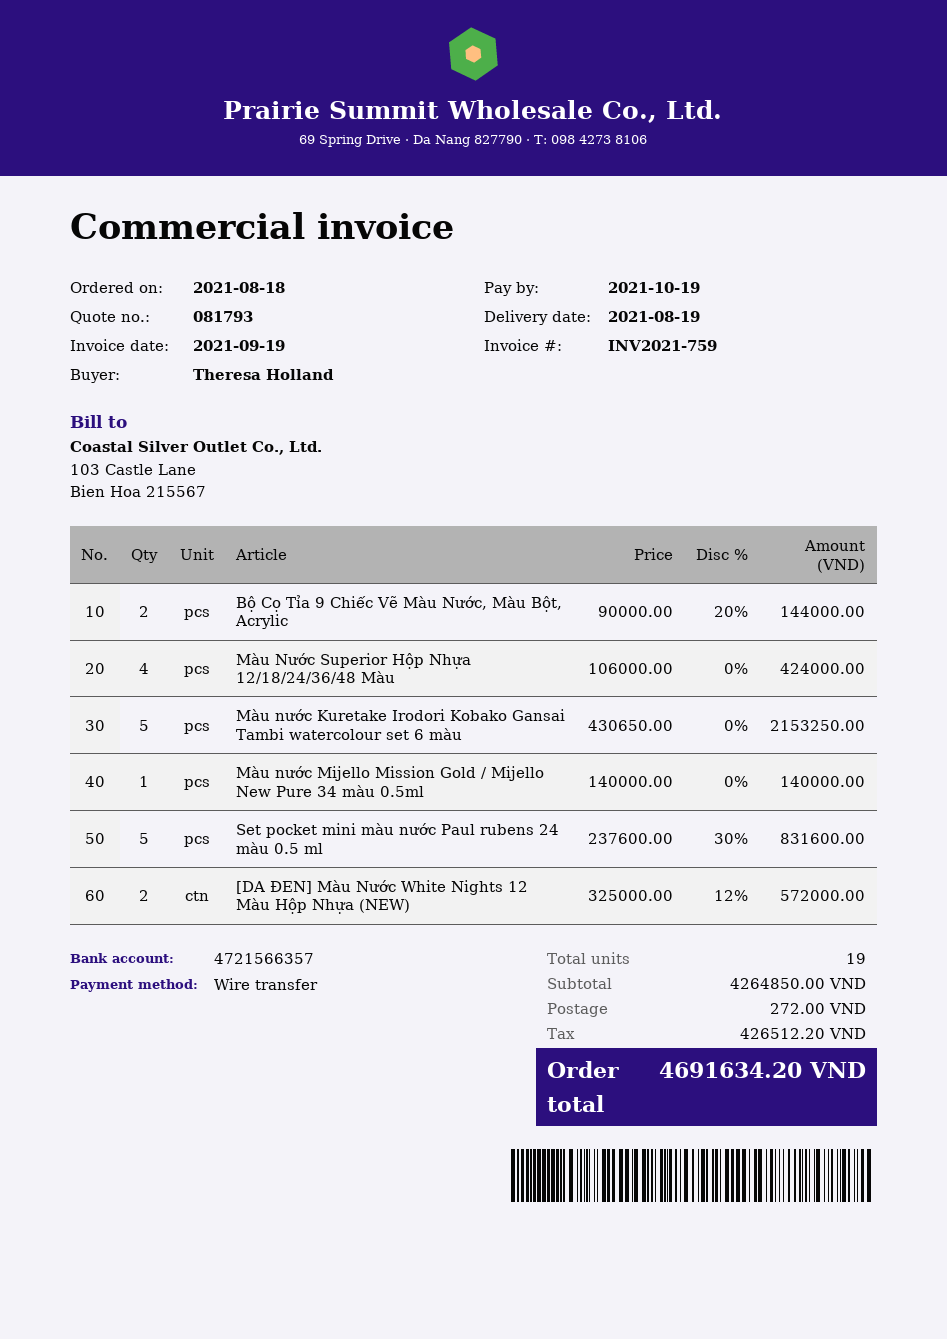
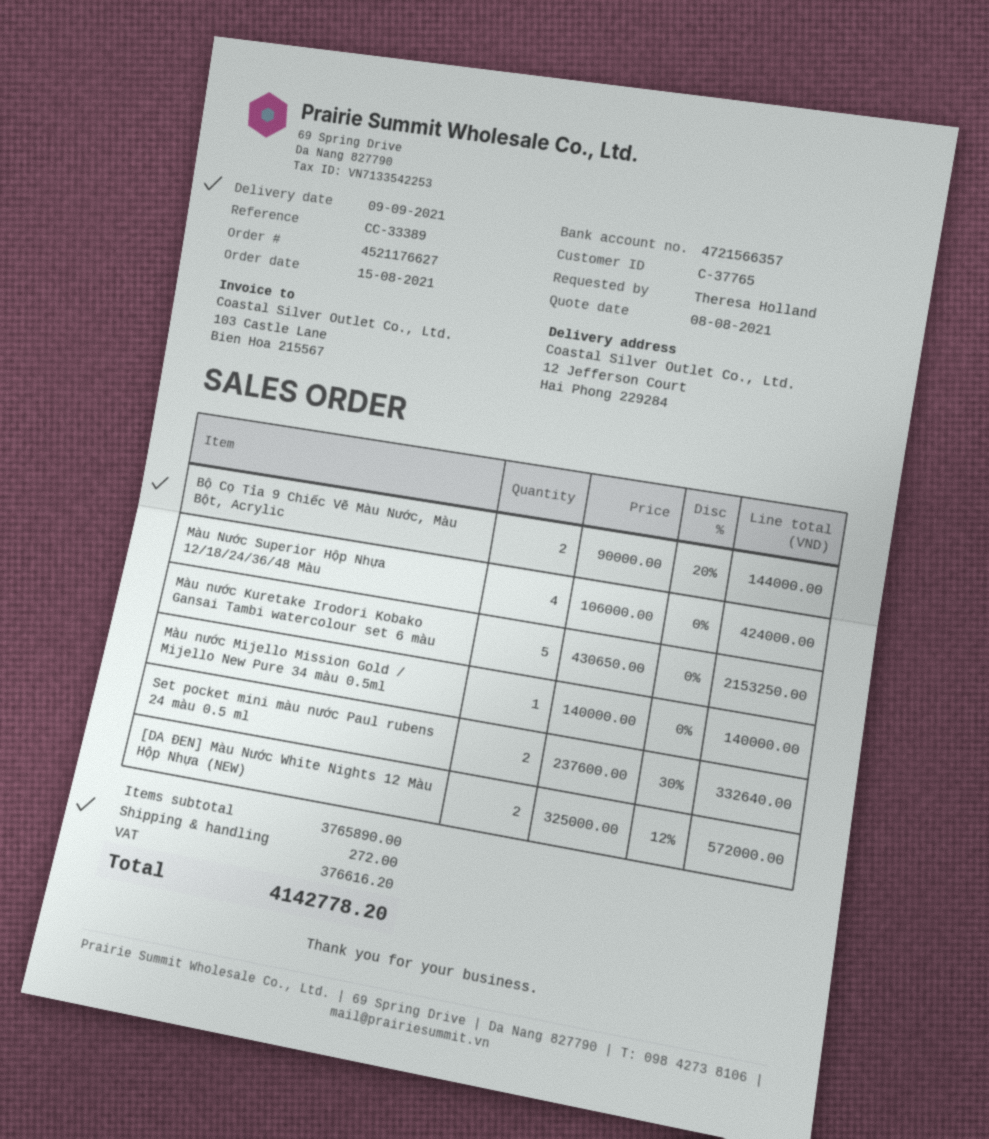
order date: 2021-08-18 -> 2021-08-15
delivery date: 2021-08-19 -> 2021-09-09
Set pocket mini màu nước Paul rubens 24 màu 0.5 ml: 5 x 237600.00 - 30% = 831600.00 -> 2 x 237600.00 - 30% = 332640.00
subtotal: 4264850.00 -> 3765890.00
tax: 426512.20 -> 376616.20
total: 4691634.20 -> 4142778.20

